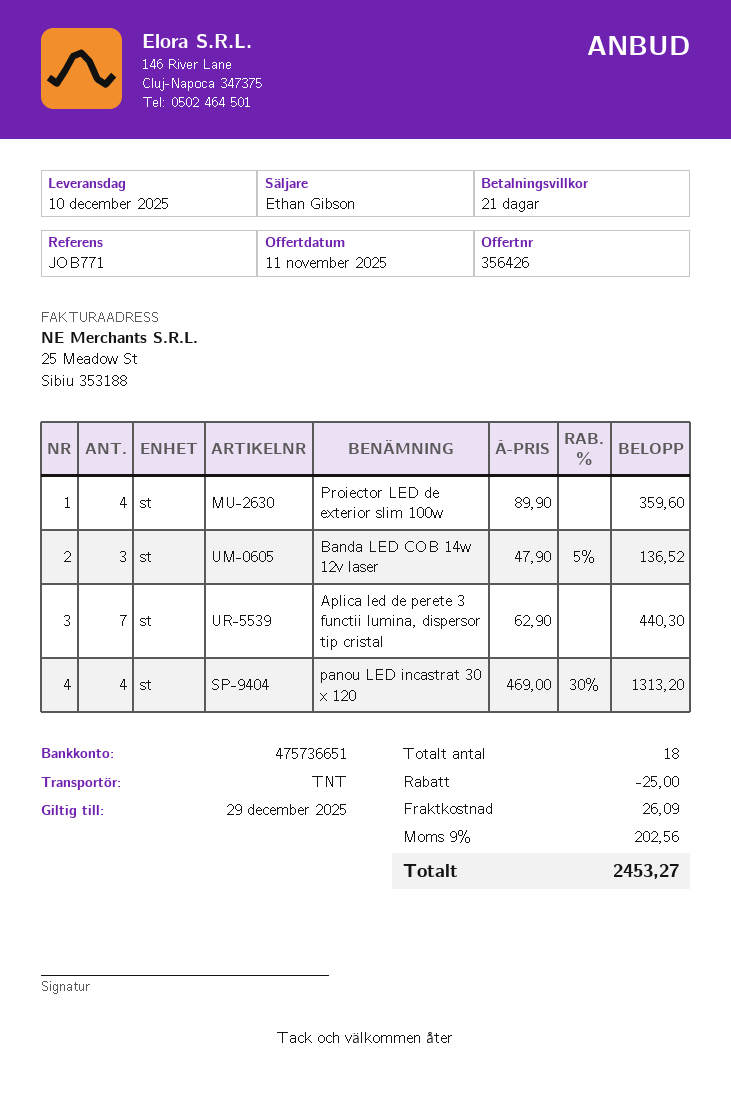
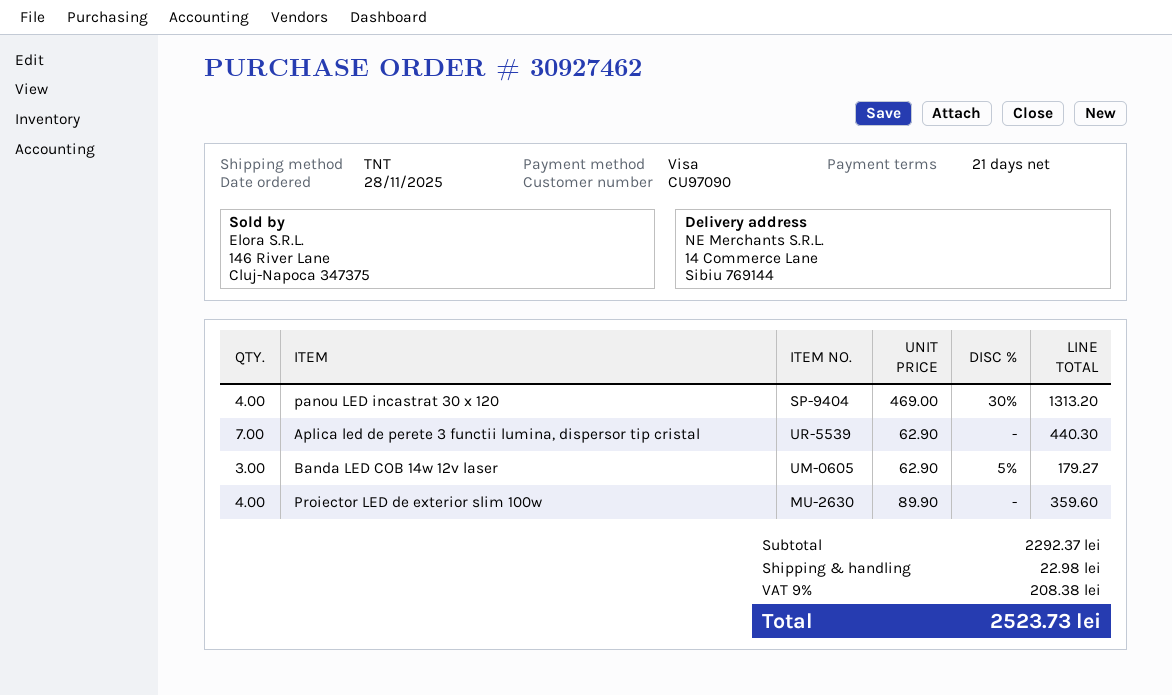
Banda LED COB 14w 12v laser: 3 x 47.90 - 5% = 136.52 -> 3 x 62.90 - 5% = 179.27
discount: 25.00 -> none
shipping: 26.09 -> 22.98
tax: 9% = 202.56 -> 9% = 208.38
total: 2453.27 -> 2523.73

